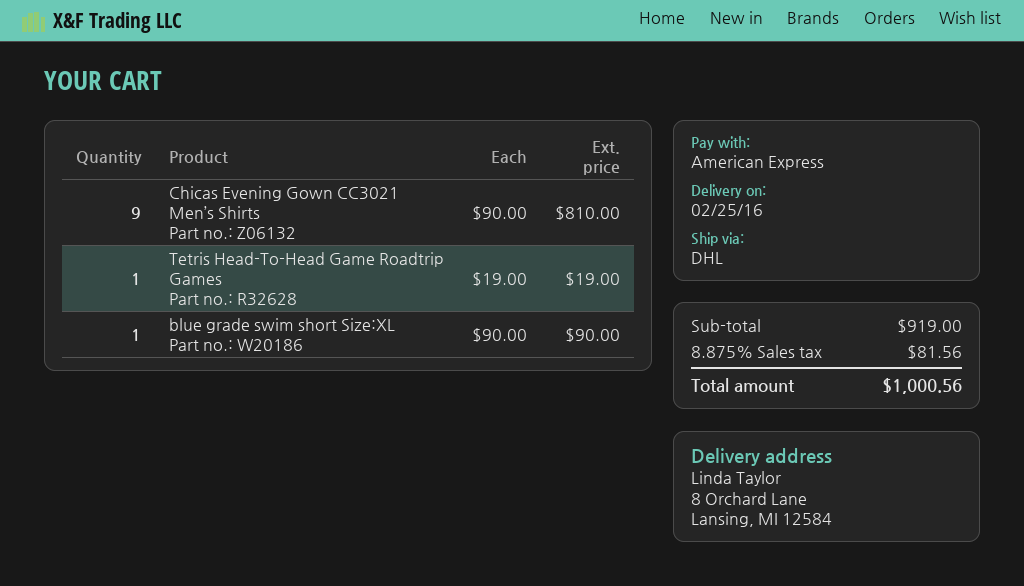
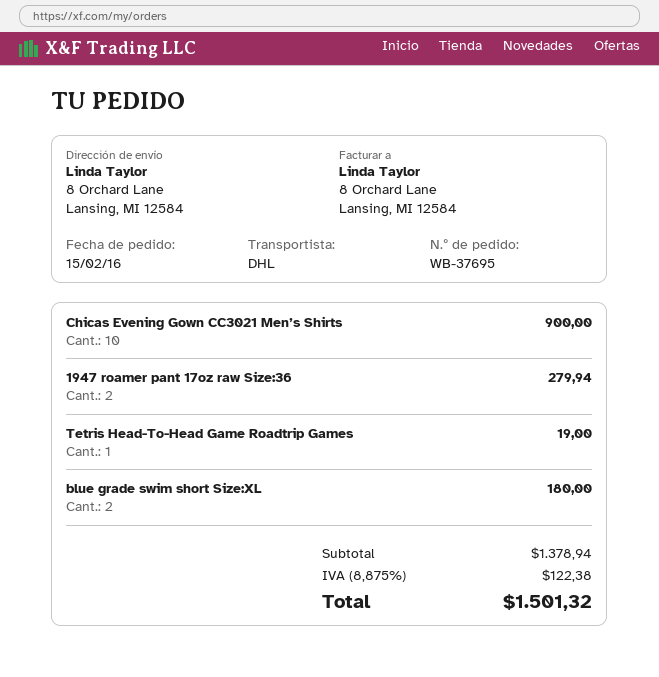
Chicas Evening Gown CC3021 Men’s Shirts: 9 for 810.00 -> 10 for 900.00
blue grade swim short Size:XL: 1 for 90.00 -> 2 for 180.00
1947 roamer pant 17oz raw Size:36: none -> 2 for 279.94
subtotal: 919.00 -> 1378.94
tax: 8.875% = 81.56 -> 8.875% = 122.38
total: 1000.56 -> 1501.32

